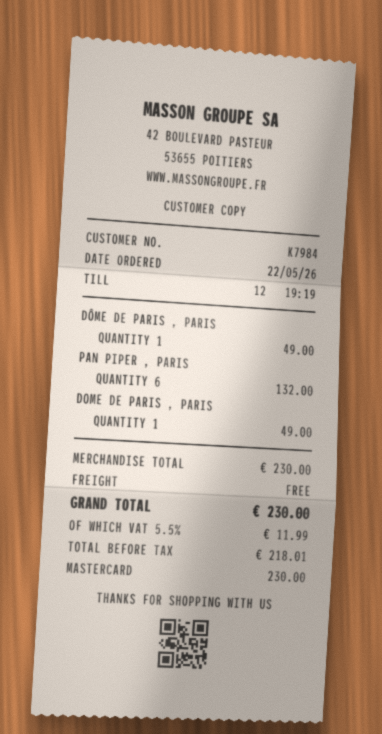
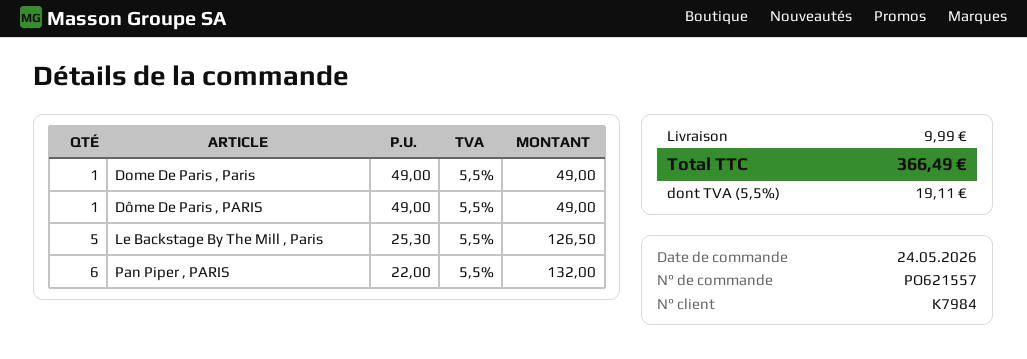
order date: 2026-05-22 -> 2026-05-24
Le Backstage By The Mill , Paris: none -> 5 for 126.50
shipping: 0.00 -> 9.99
tax: 5.5% = 11.99 -> 5.5% = 19.11
total: 230.00 -> 366.49

